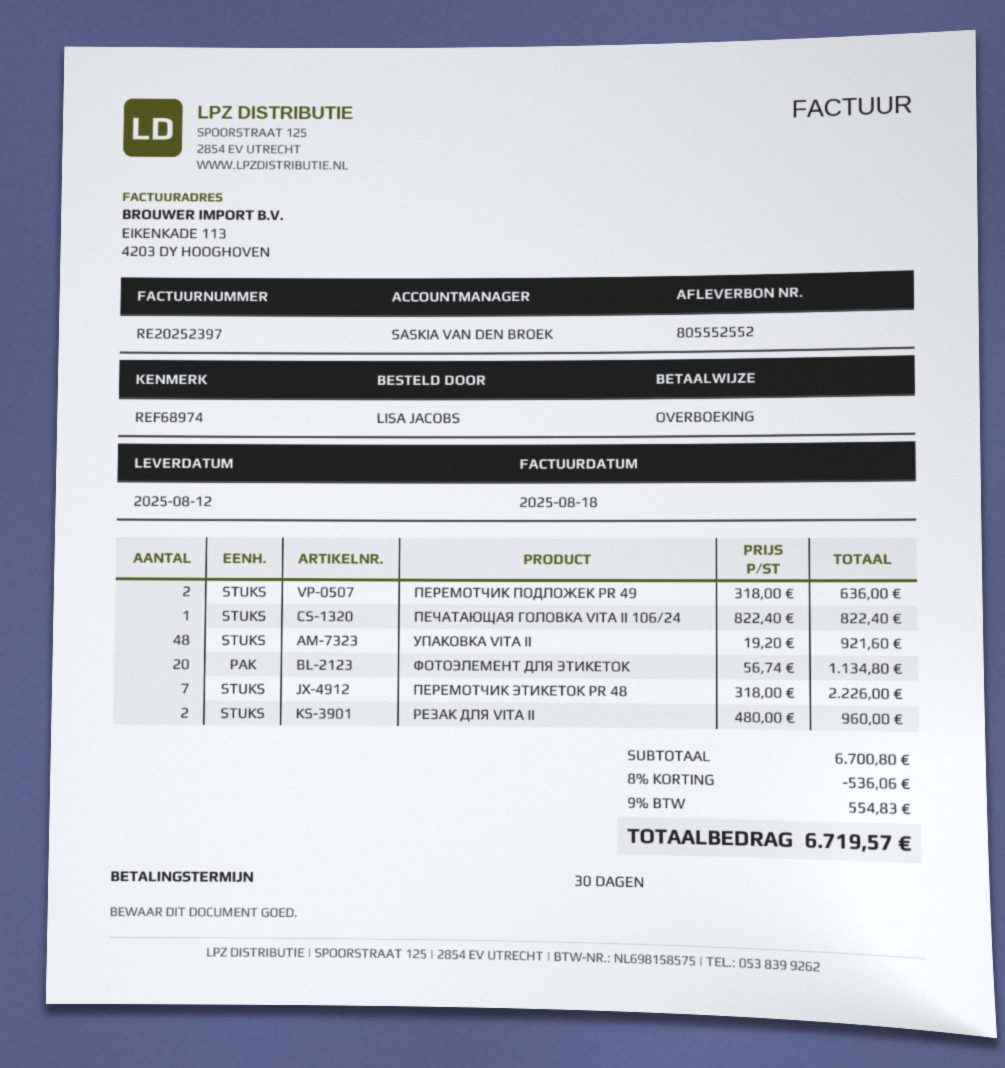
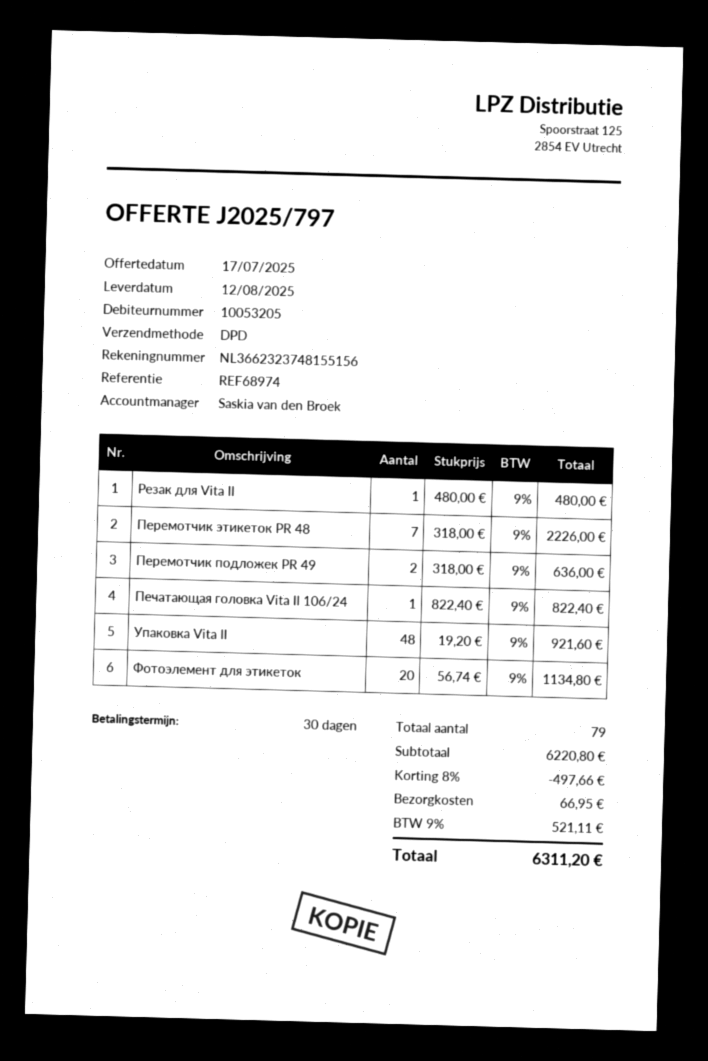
РЕЗАК ДЛЯ VITA II: 2 x 480.00 = 960.00 -> 1 x 480.00 = 480.00
subtotal: 6700.80 -> 6220.80
discount: 8% = 536.06 -> 8% = 497.66
shipping: none -> 66.95
tax: 9% = 554.83 -> 9% = 521.11
total: 6719.57 -> 6311.20

